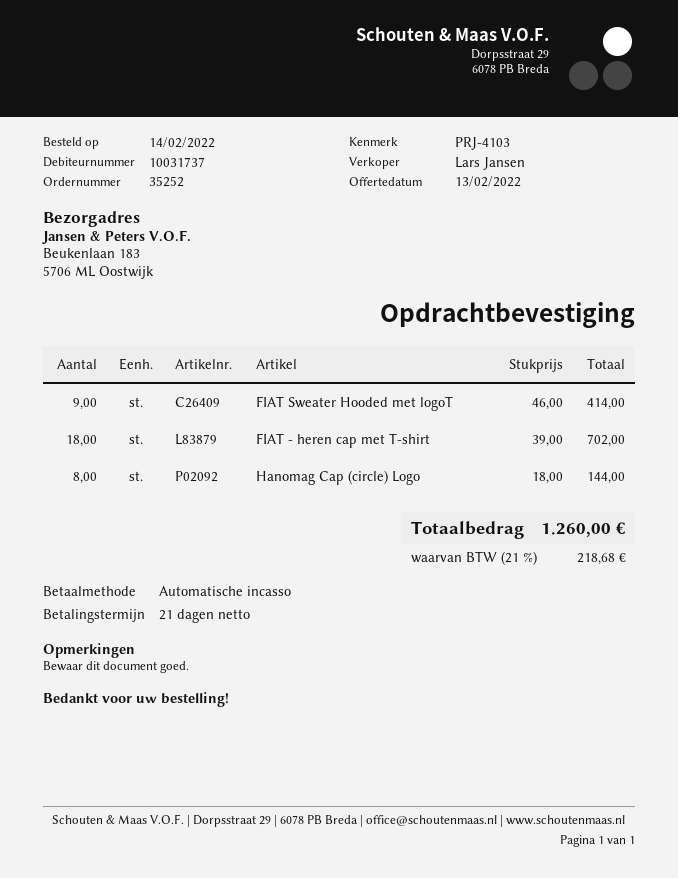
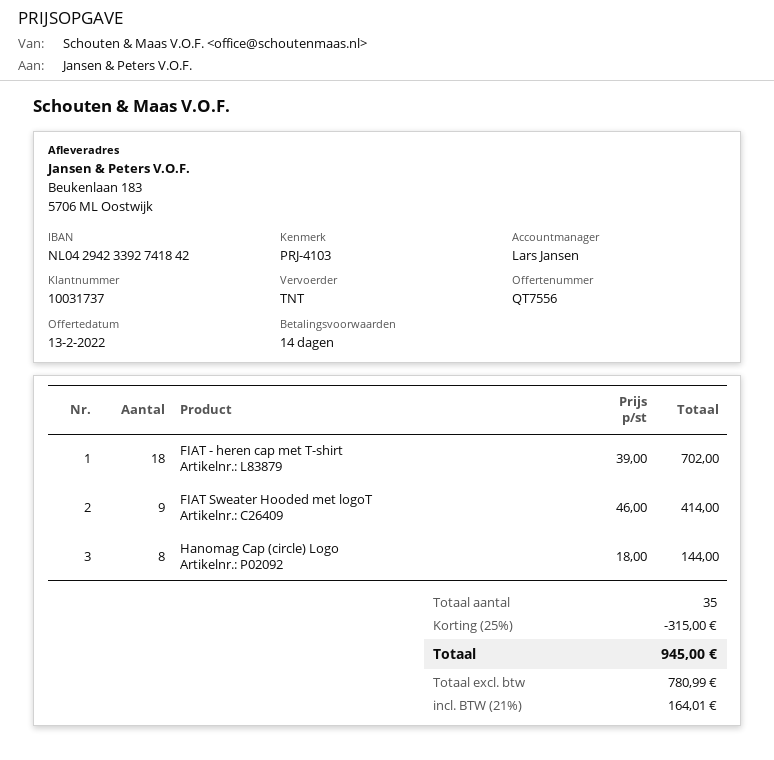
payment terms: 21 days -> 14 days
discount: none -> 25% = 315.00
tax: 21% = 218.68 -> 21% = 164.01
total: 1260.00 -> 945.00

